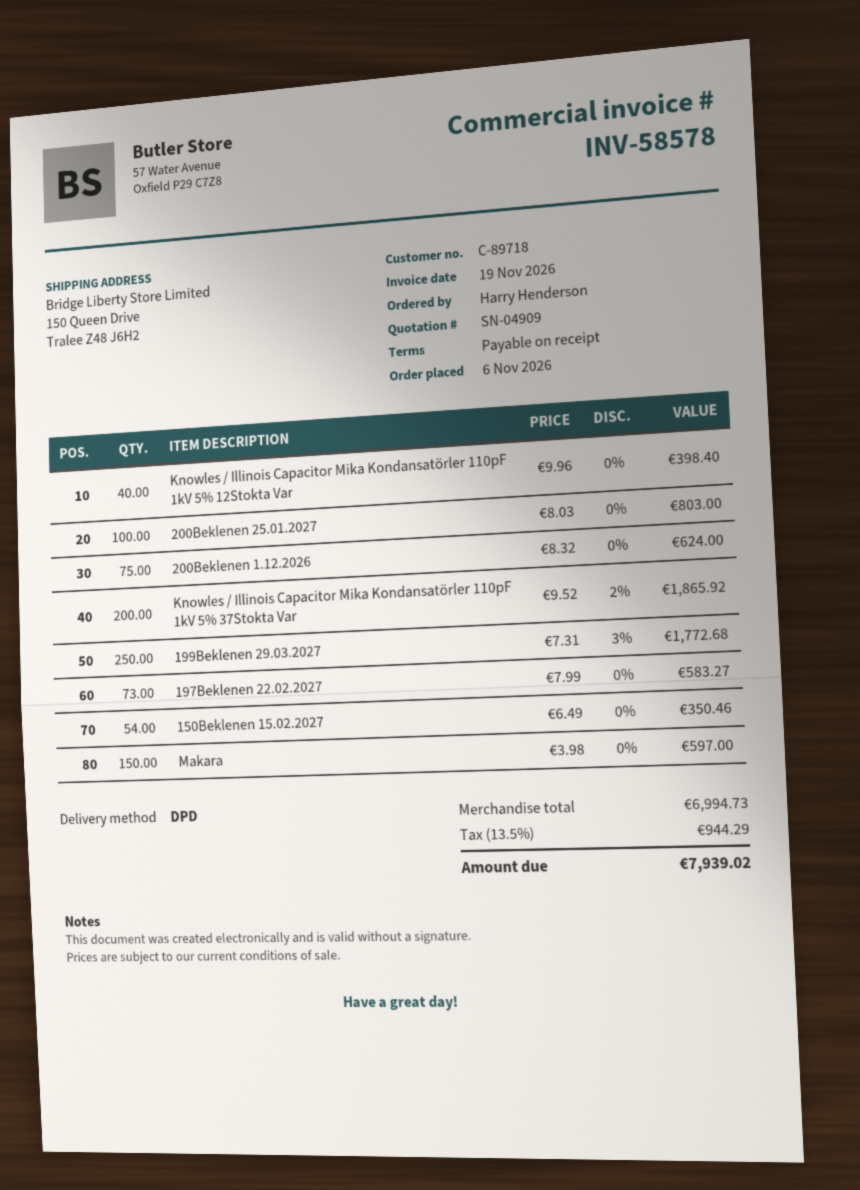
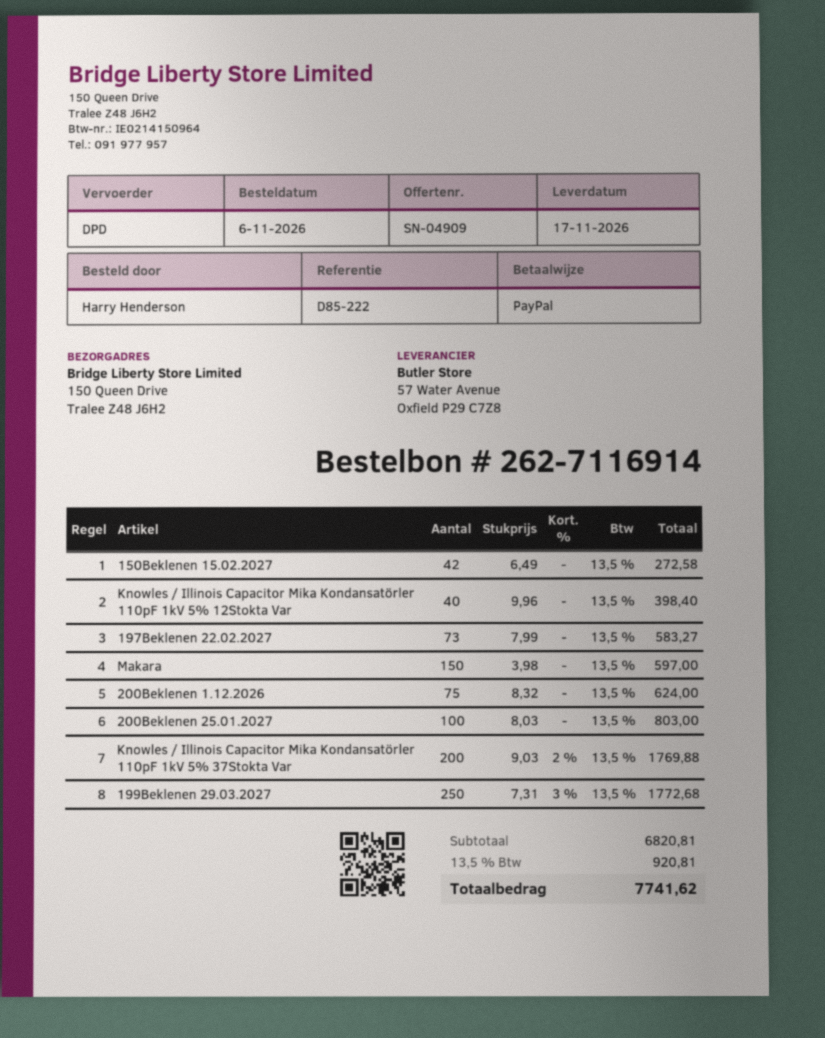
Knowles / Illinois Capacitor Mika Kondansatörler 110pF 1kV 5% 37Stokta Var: 200 x 9.52 - 2% = 1865.92 -> 200 x 9.03 - 2% = 1769.88
150Beklenen 15.02.2027: 54 x 6.49 = 350.46 -> 42 x 6.49 = 272.58
subtotal: 6994.73 -> 6820.81
tax: 13.5% = 944.29 -> 13.5% = 920.81
total: 7939.02 -> 7741.62

